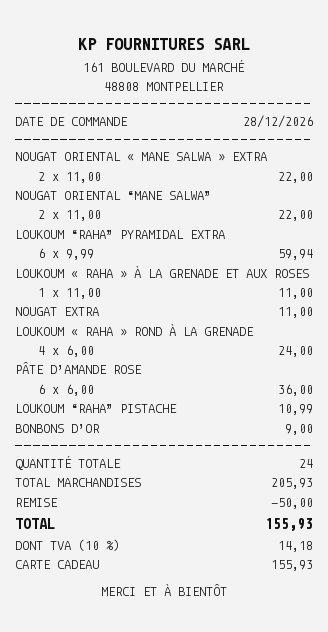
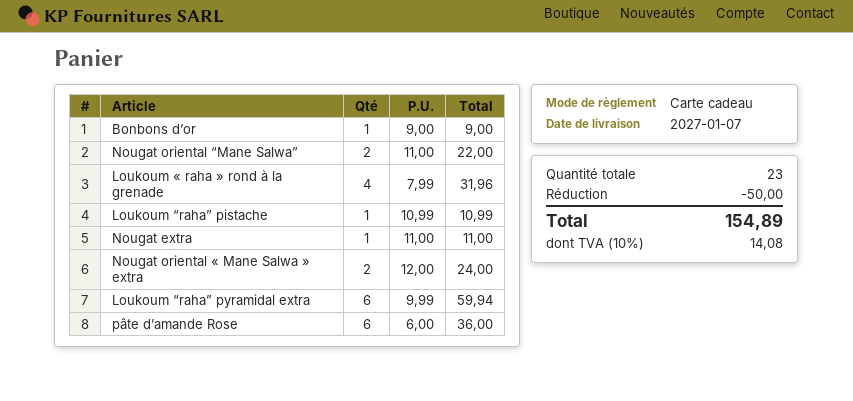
NOUGAT ORIENTAL « MANE SALWA » EXTRA: 2 x 11.00 = 22.00 -> 2 x 12.00 = 24.00
LOUKOUM « RAHA » À LA GRENADE ET AUX ROSES: 1 x 11.00 = 11.00 -> none
LOUKOUM « RAHA » ROND À LA GRENADE: 4 x 6.00 = 24.00 -> 4 x 7.99 = 31.96
total quantity: 24 -> 23
tax: 10% = 14.18 -> 10% = 14.08
total: 155.93 -> 154.89

